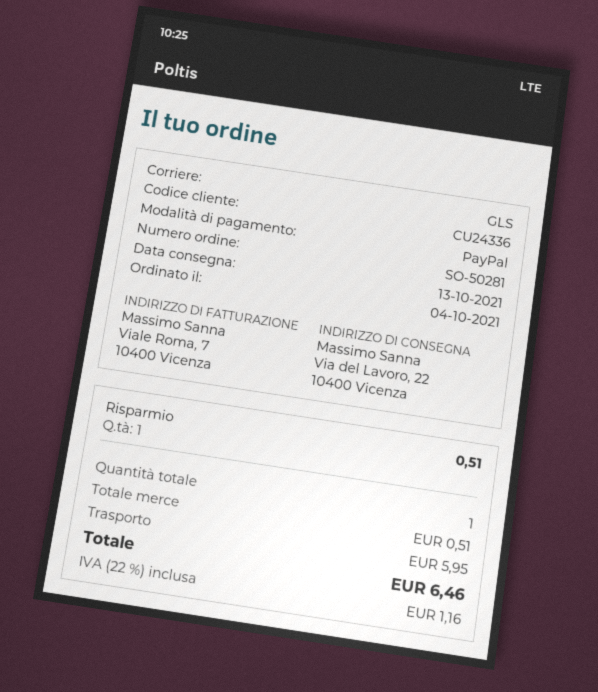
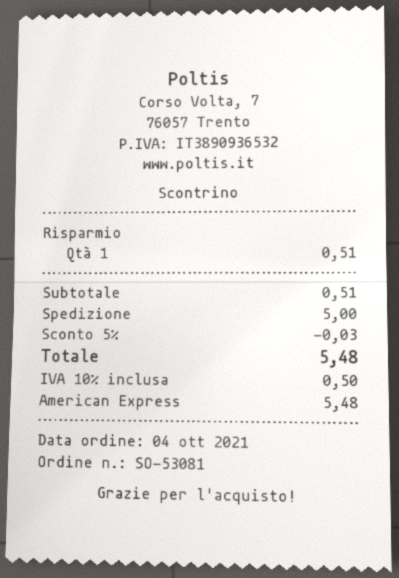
order number: SO-50281 -> SO-53081
payment method: PayPal -> American Express
discount: none -> 5% = 0.03
shipping: 5.95 -> 5.00
tax: 22% = 1.16 -> 10% = 0.50
total: 6.46 -> 5.48

